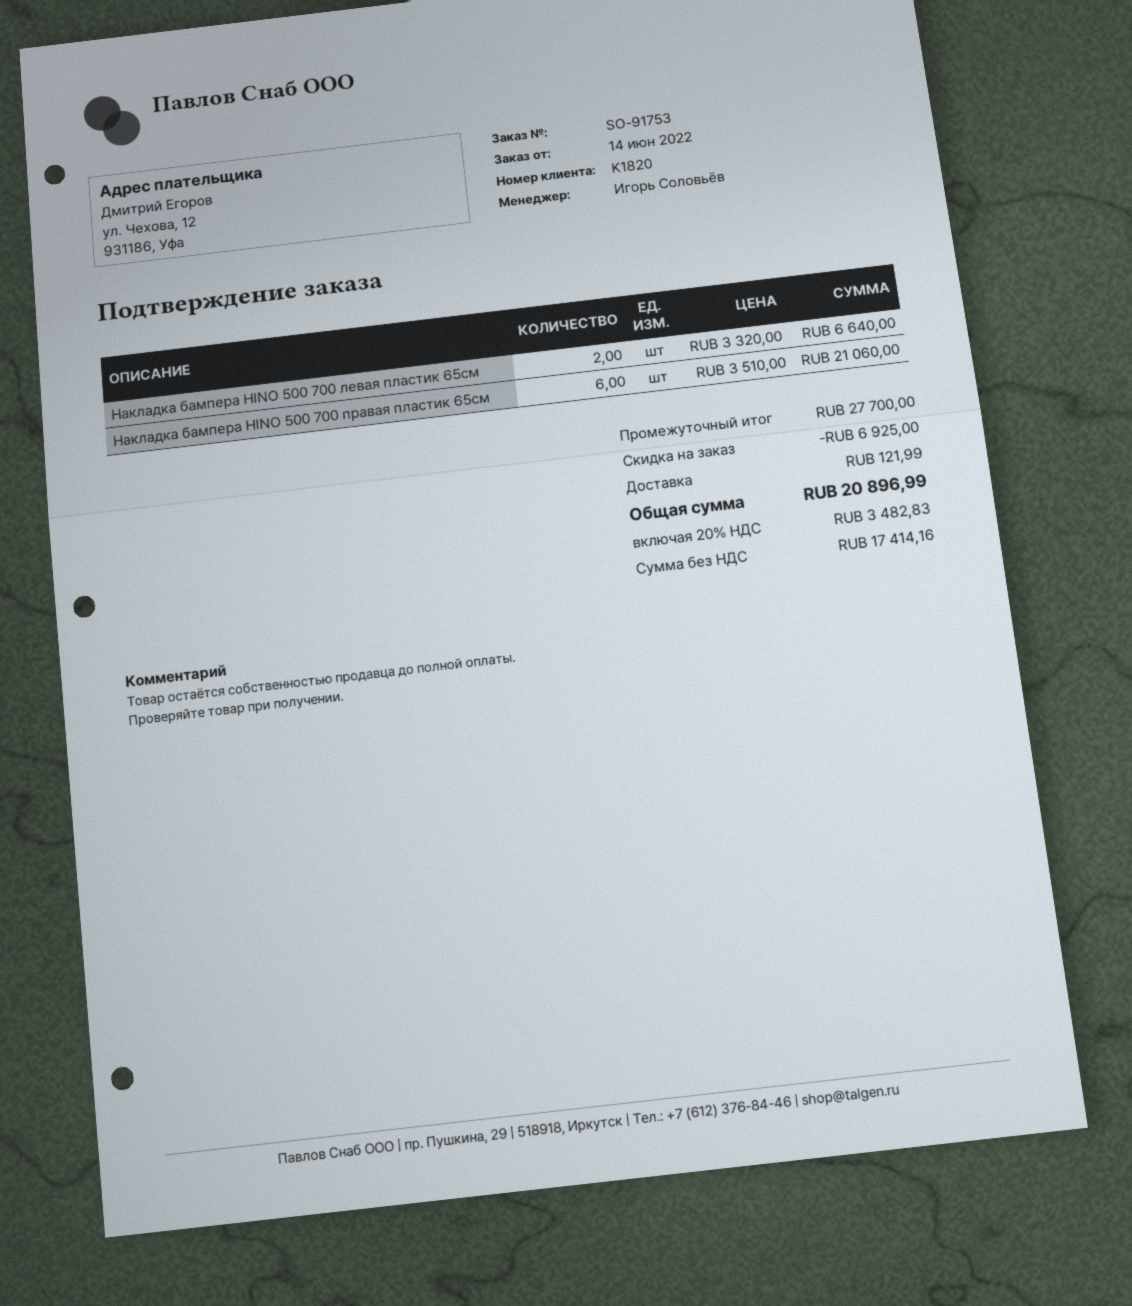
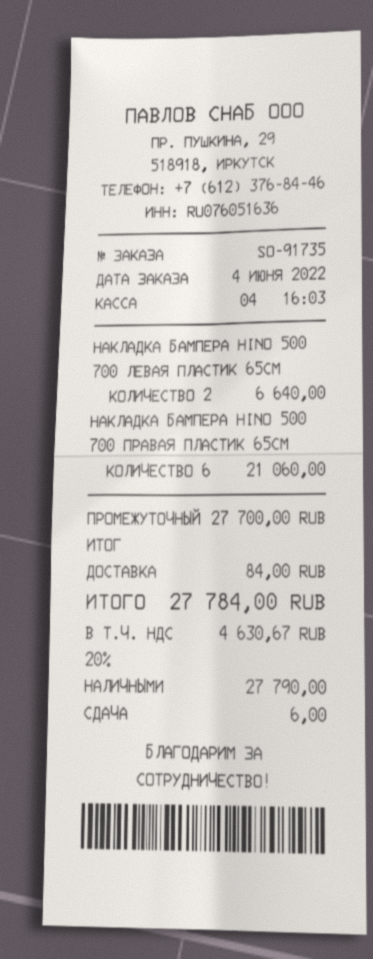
order number: SO-91753 -> SO-91735
order date: 2022-06-14 -> 2022-06-04
discount: 6925.00 -> none
shipping: 121.99 -> 84.00
tax: 20% = 3482.83 -> 20% = 4630.67
total: 20896.99 -> 27784.00

